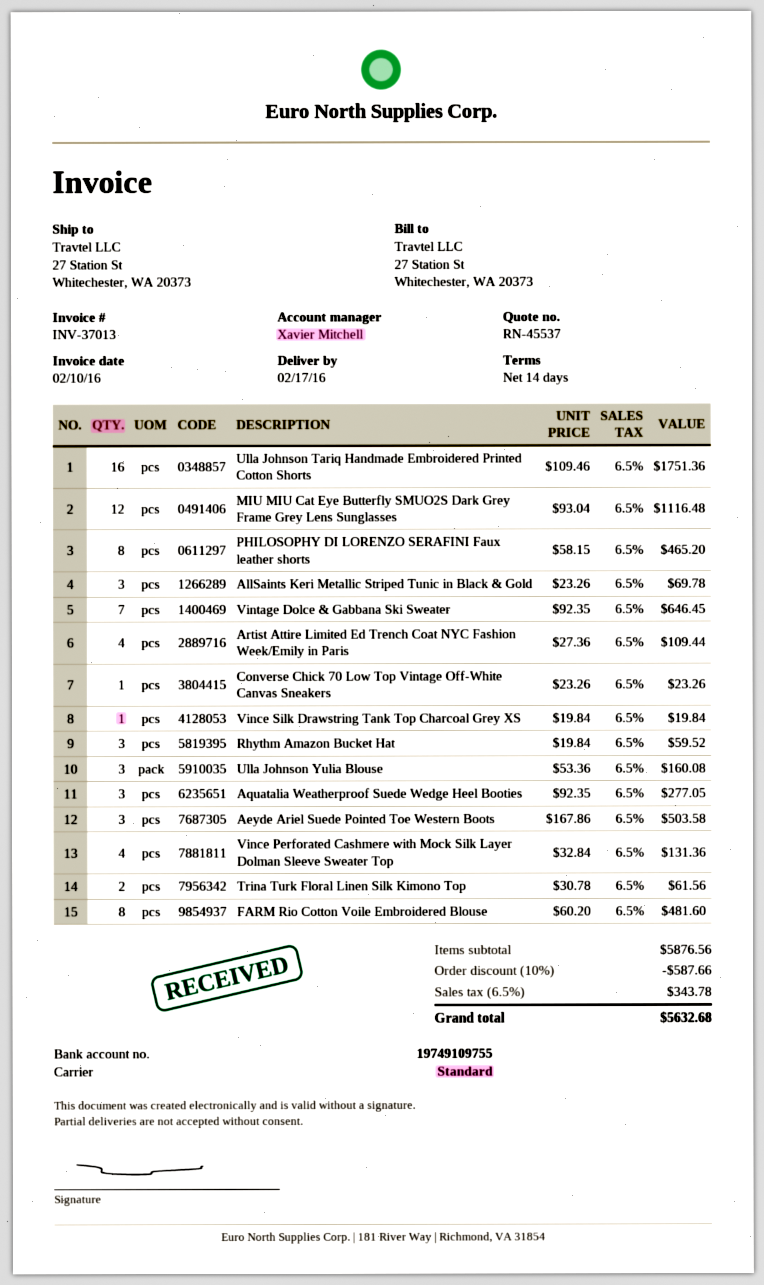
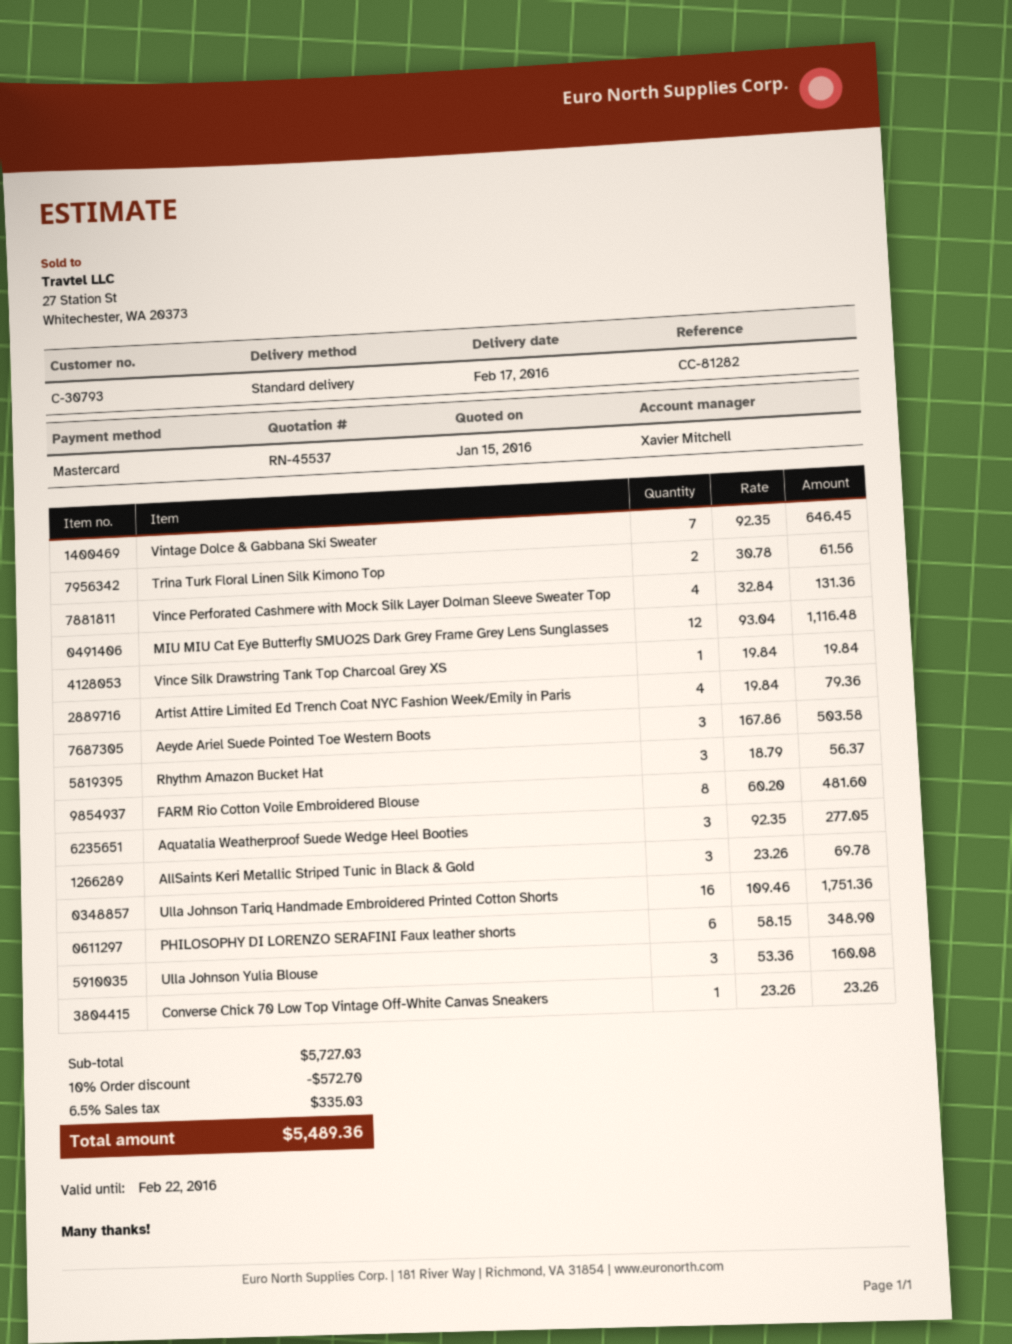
PHILOSOPHY DI LORENZO SERAFINI Faux leather shorts: 8 x 58.15 = 465.20 -> 6 x 58.15 = 348.90
Artist Attire Limited Ed Trench Coat NYC Fashion Week/Emily in Paris: 4 x 27.36 = 109.44 -> 4 x 19.84 = 79.36
Rhythm Amazon Bucket Hat: 3 x 19.84 = 59.52 -> 3 x 18.79 = 56.37
subtotal: 5876.56 -> 5727.03
discount: 10% = 587.66 -> 10% = 572.70
tax: 6.5% = 343.78 -> 6.5% = 335.03
total: 5632.68 -> 5489.36

